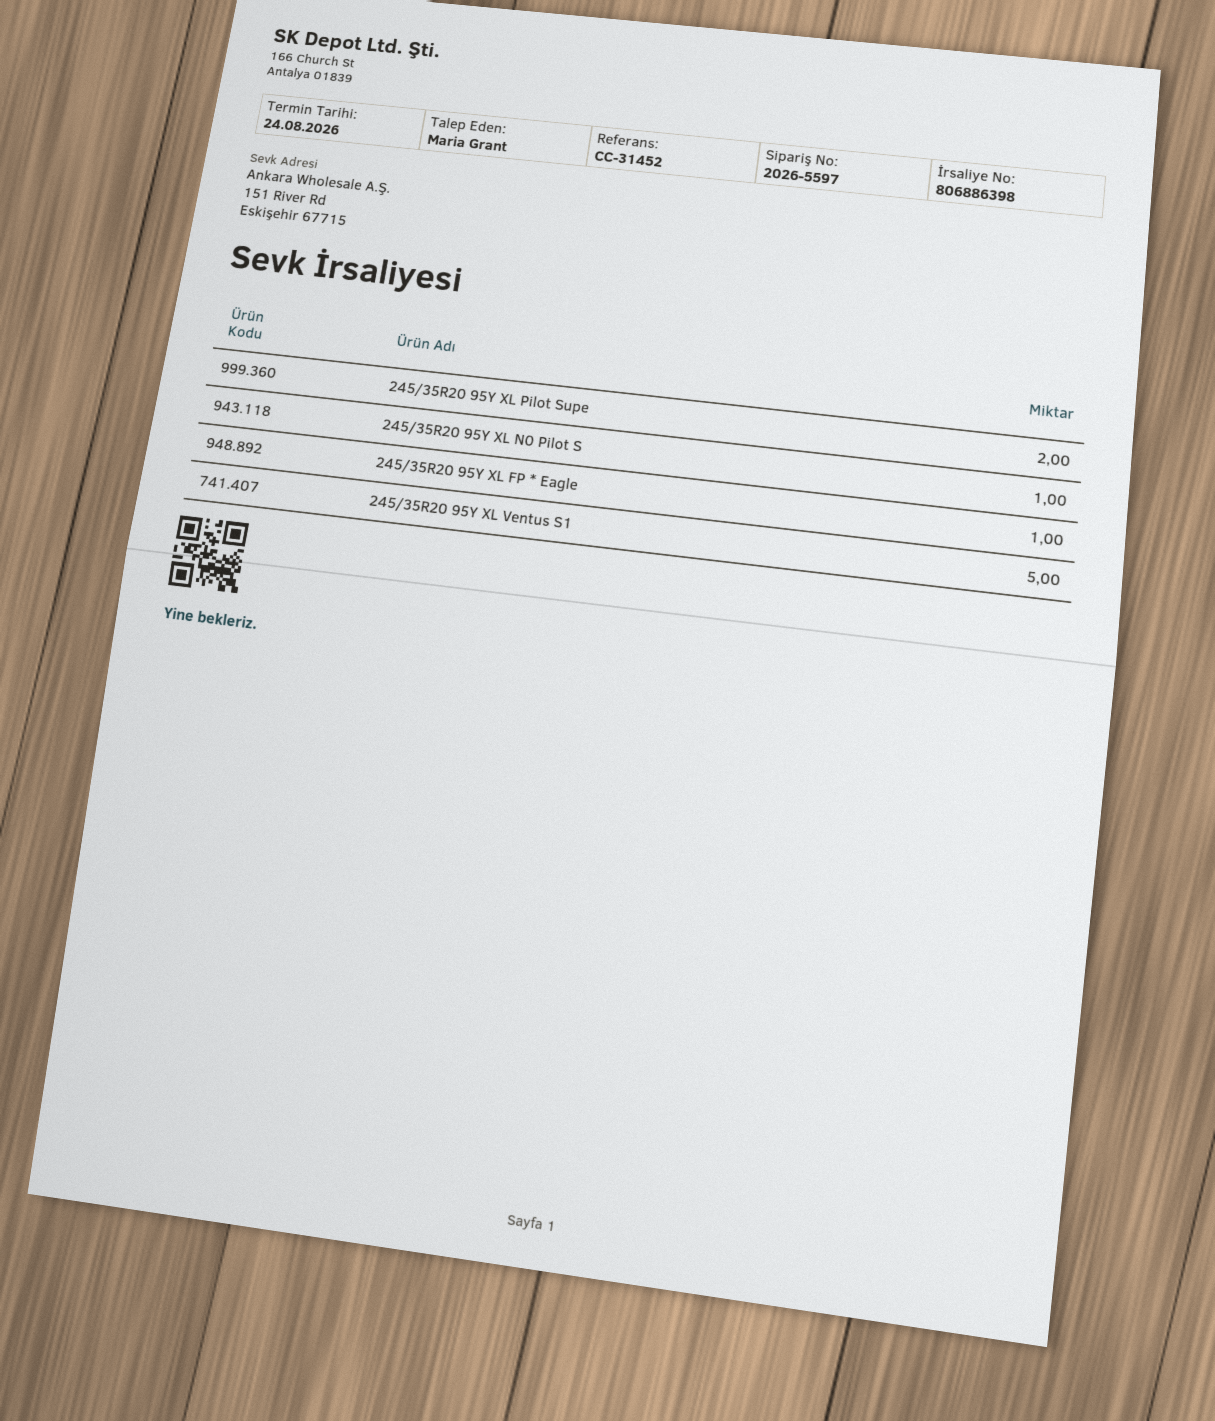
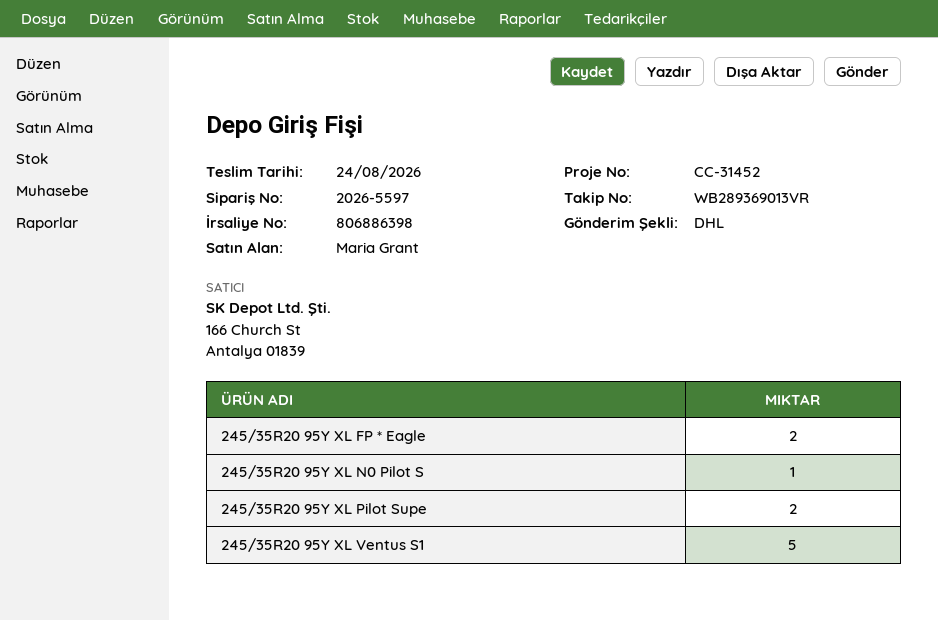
245/35R20 95Y XL FP * Eagle: 1 -> 2

